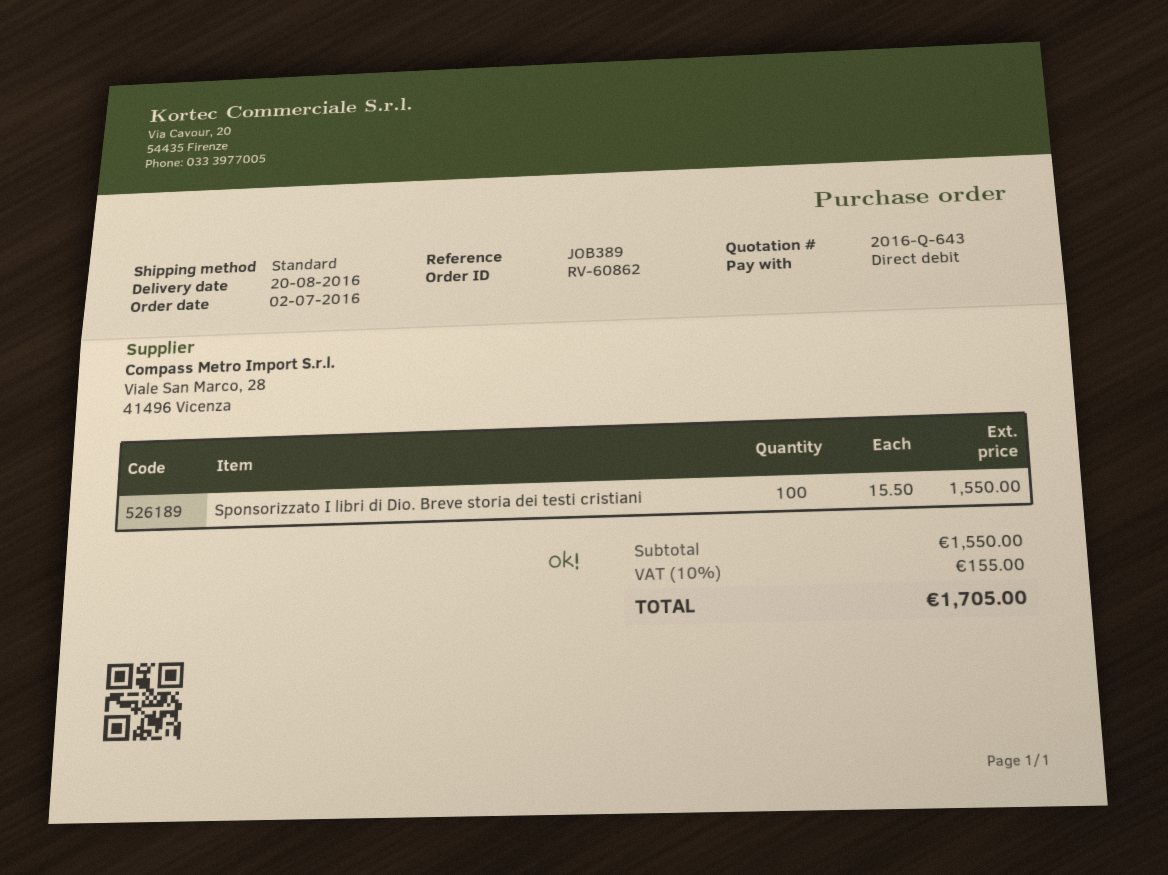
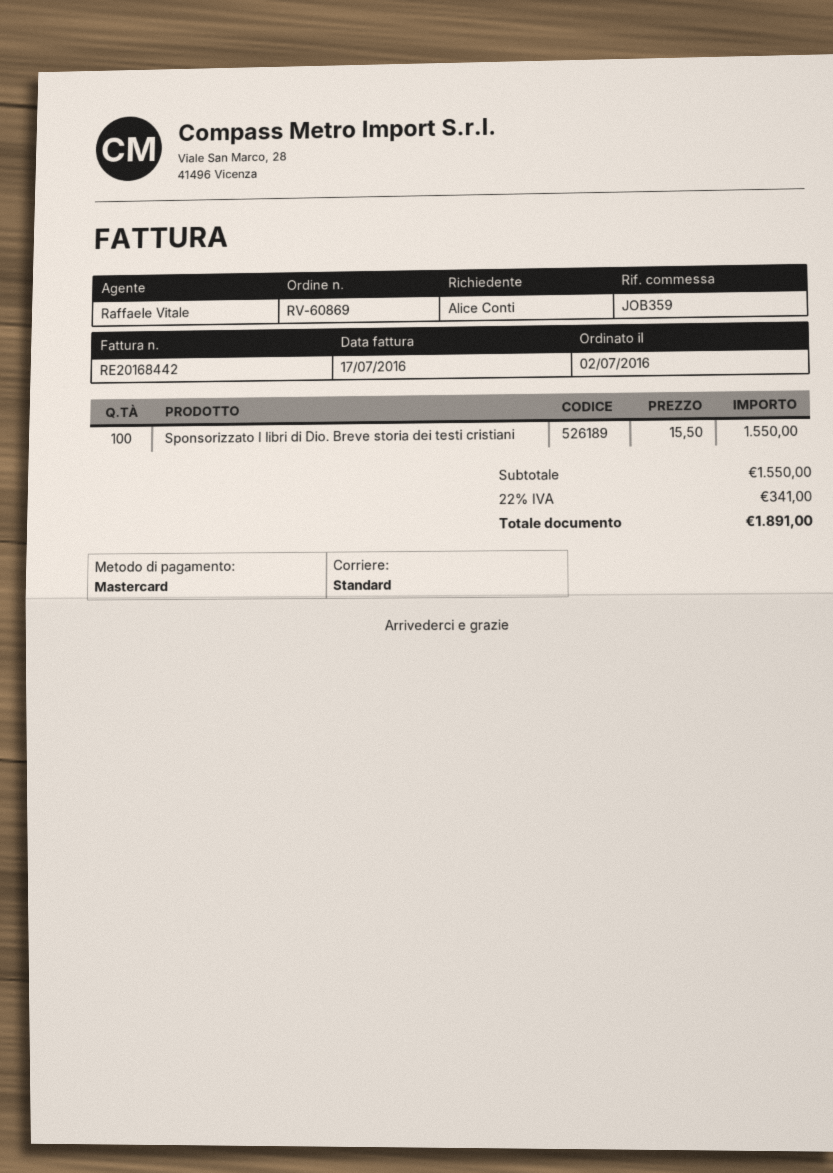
order number: RV-60862 -> RV-60869
reference: JOB389 -> JOB359
payment method: direct debit -> Mastercard
tax: 10% = 155.00 -> 22% = 341.00
total: 1705.00 -> 1891.00

